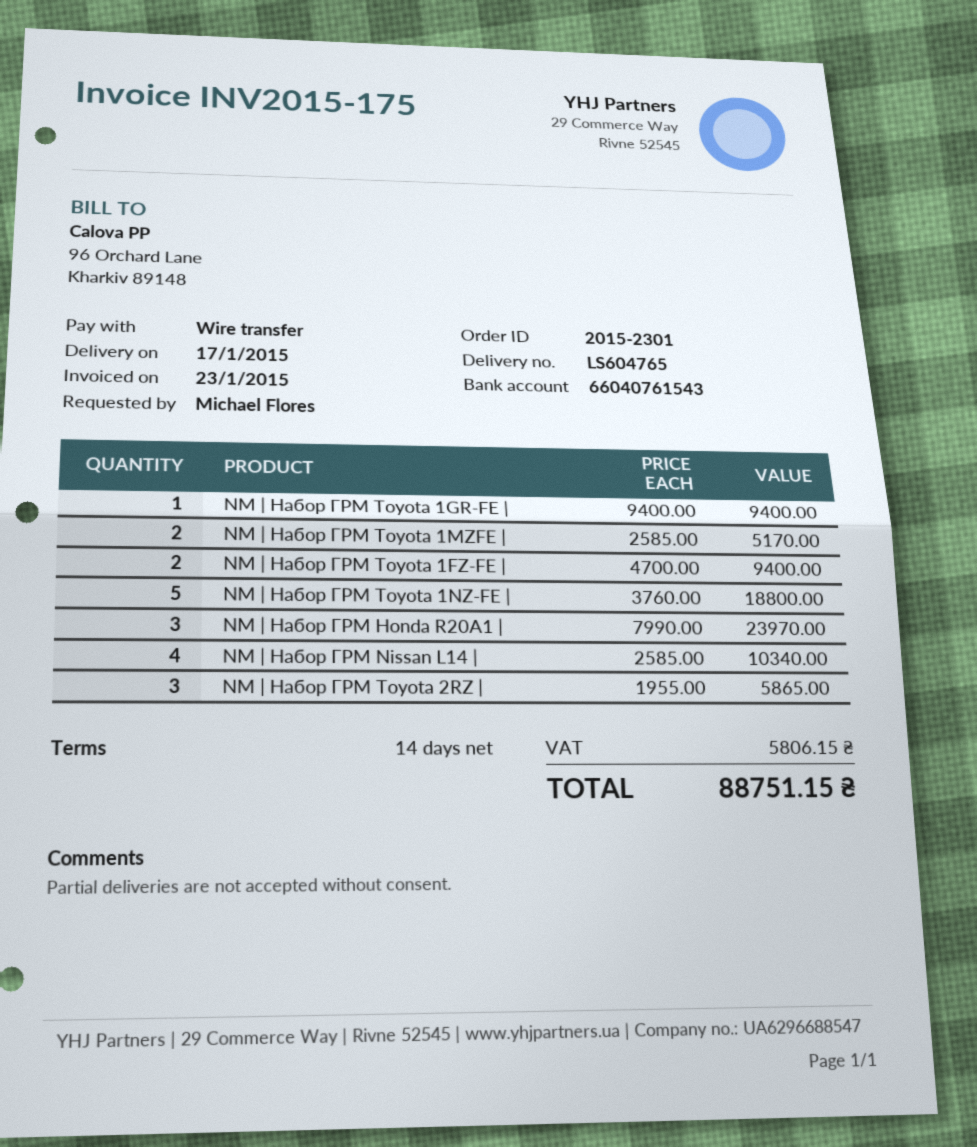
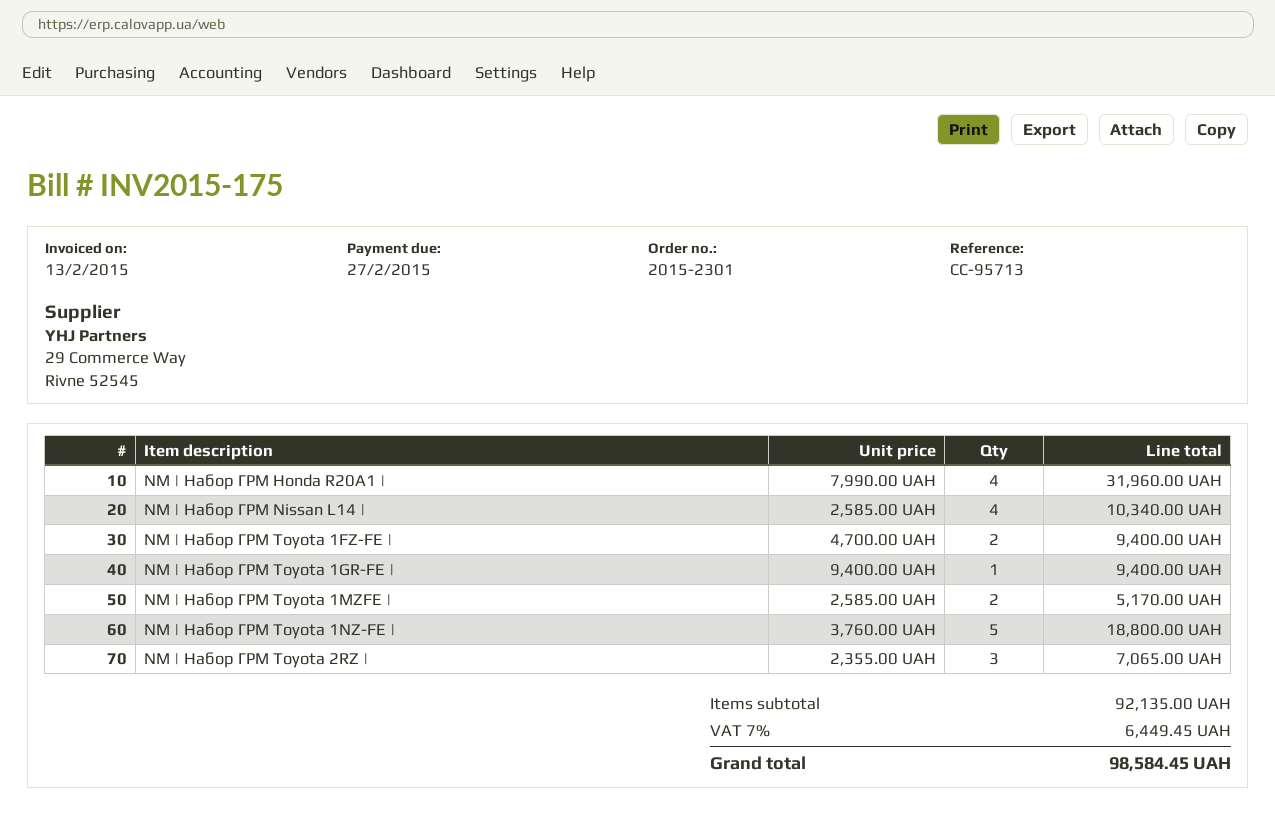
invoice date: 2015-01-23 -> 2015-02-13
NM | Набор ГРМ Honda R20A1 |: 3 x 7990.00 = 23970.00 -> 4 x 7990.00 = 31960.00
NM | Набор ГРМ Toyota 2RZ |: 3 x 1955.00 = 5865.00 -> 3 x 2355.00 = 7065.00
tax: 5806.15 -> 6449.45
total: 88751.15 -> 98584.45

